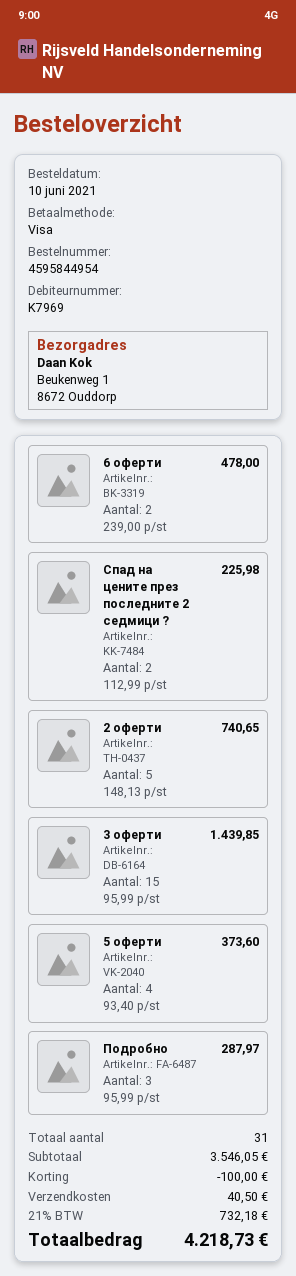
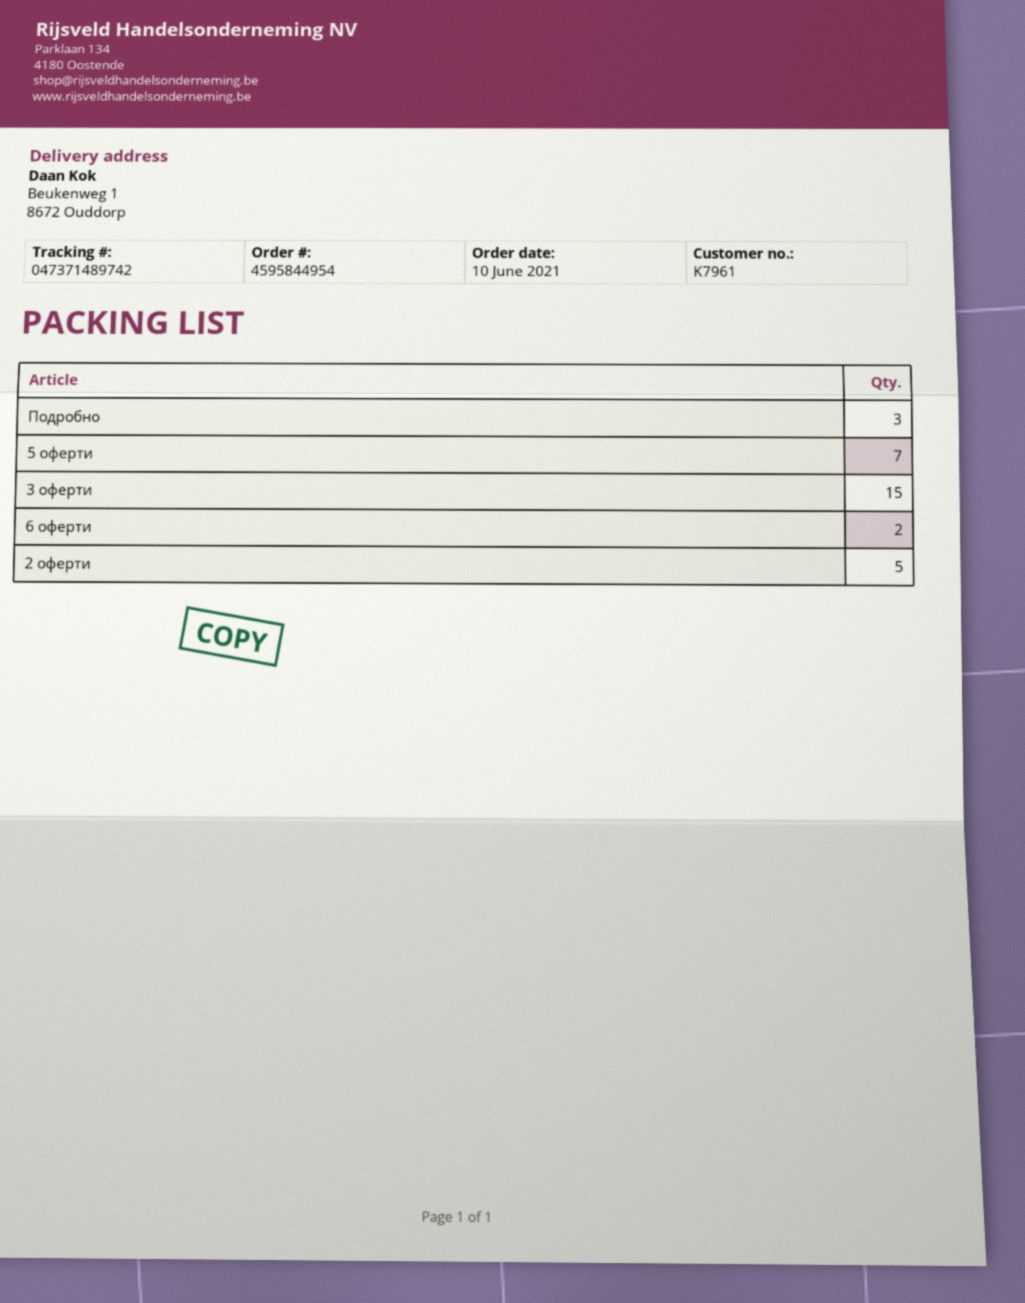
customer number: K7969 -> K7961
Спад на цените през последните 2 седмици ?: 2 -> none
5 оферти: 4 -> 7

